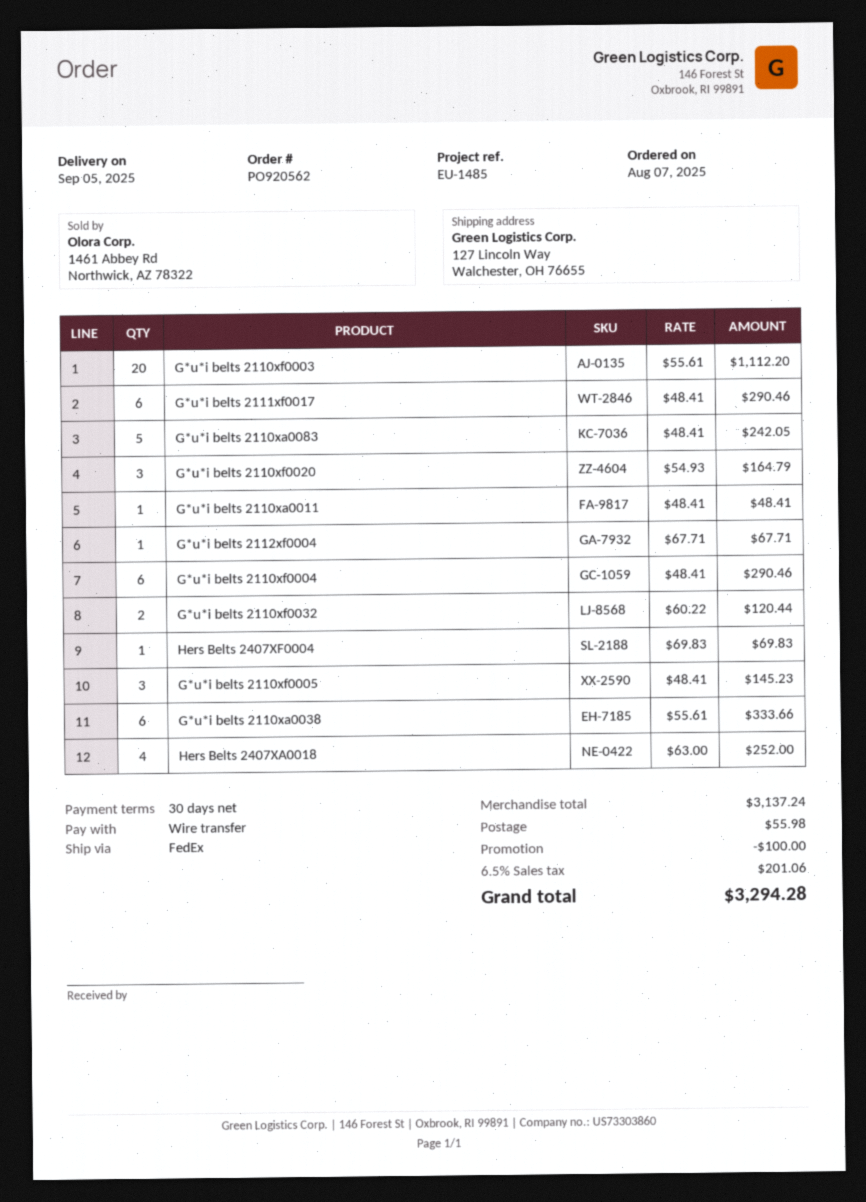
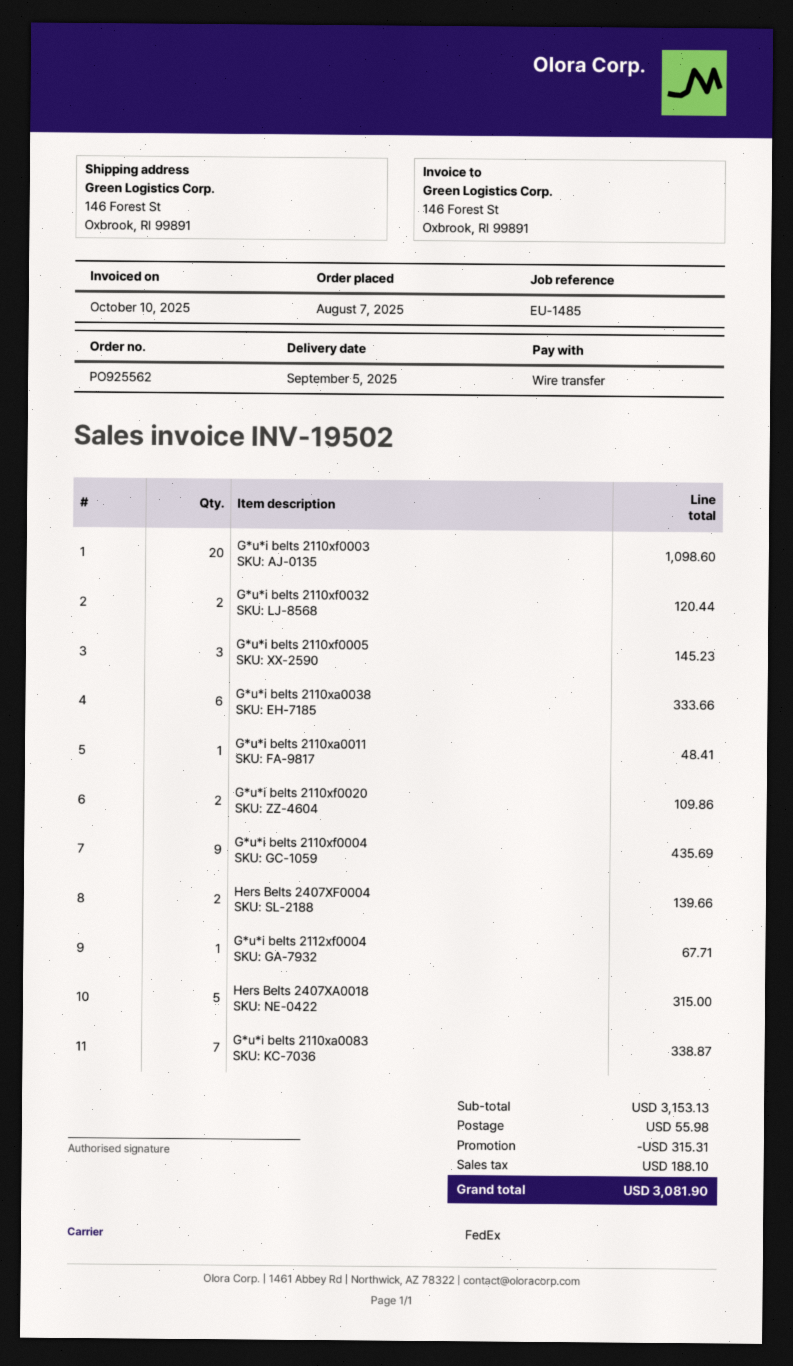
order number: PO920562 -> PO925562
ship to: 127 Lincoln Way, Walchester, OH 76655 -> 146 Forest St, Oxbrook, RI 99891
G*u*i belts 2110xf0003: 20 for 1112.20 -> 20 for 1098.60
G*u*i belts 2111xf0017: 6 for 290.46 -> none
G*u*i belts 2110xa0083: 5 for 242.05 -> 7 for 338.87
G*u*i belts 2110xf0020: 3 for 164.79 -> 2 for 109.86
G*u*i belts 2110xf0004: 6 for 290.46 -> 9 for 435.69
Hers Belts 2407XF0004: 1 for 69.83 -> 2 for 139.66
Hers Belts 2407XA0018: 4 for 252.00 -> 5 for 315.00
subtotal: 3137.24 -> 3153.13
discount: 100.00 -> 315.31
tax: 201.06 -> 188.10
total: 3294.28 -> 3081.90

